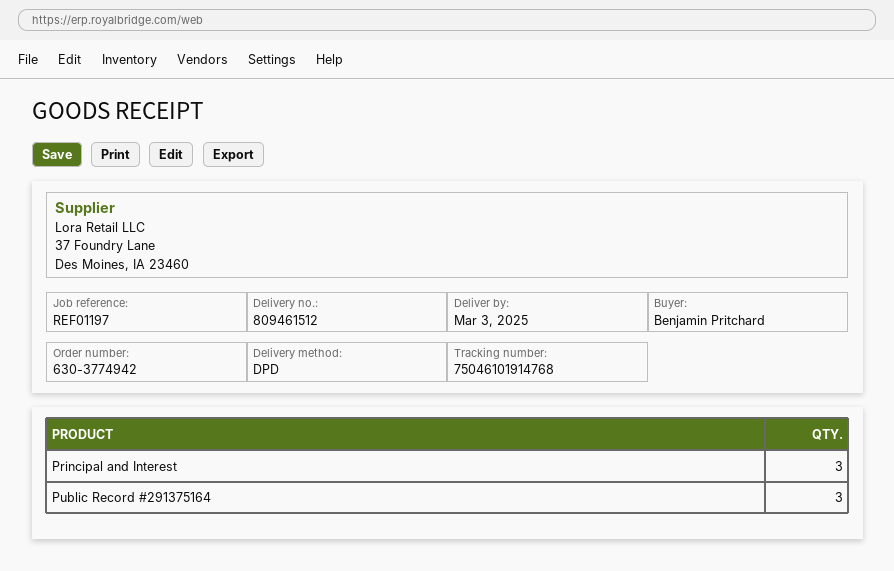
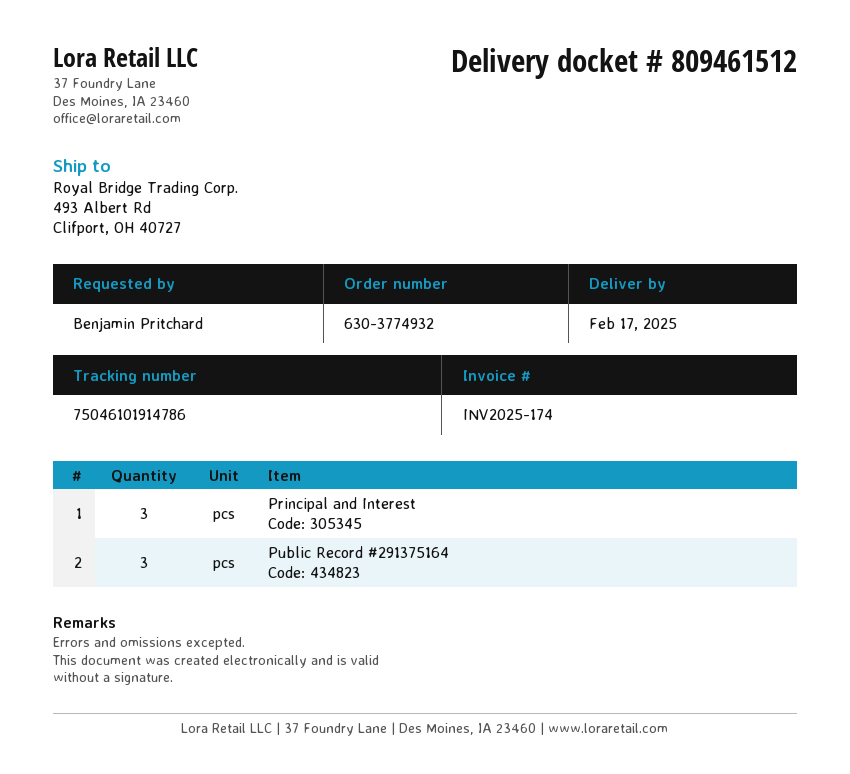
order number: 630-3774942 -> 630-3774932
delivery date: 2025-03-03 -> 2025-02-17
tracking number: 75046101914768 -> 75046101914786

